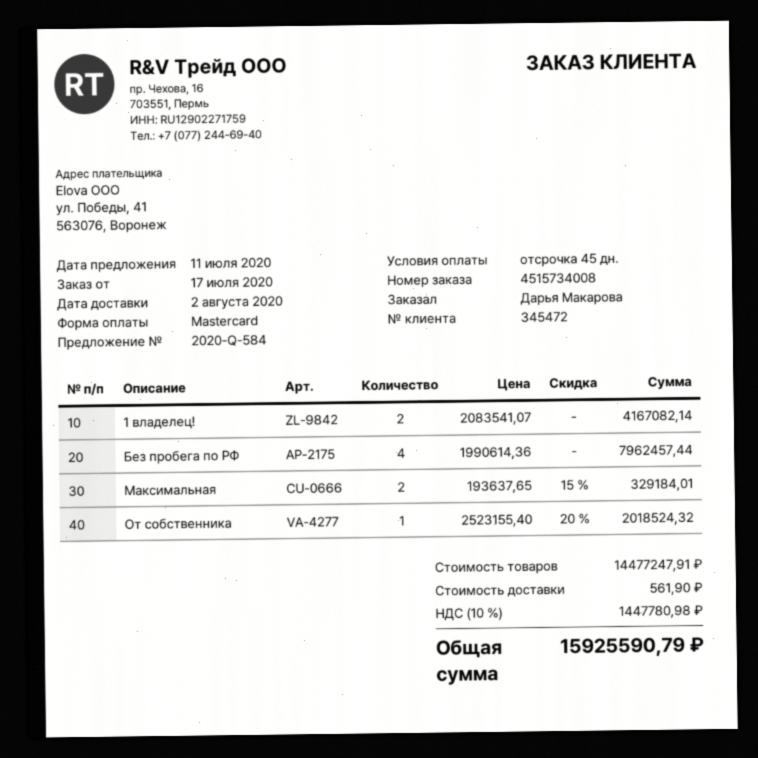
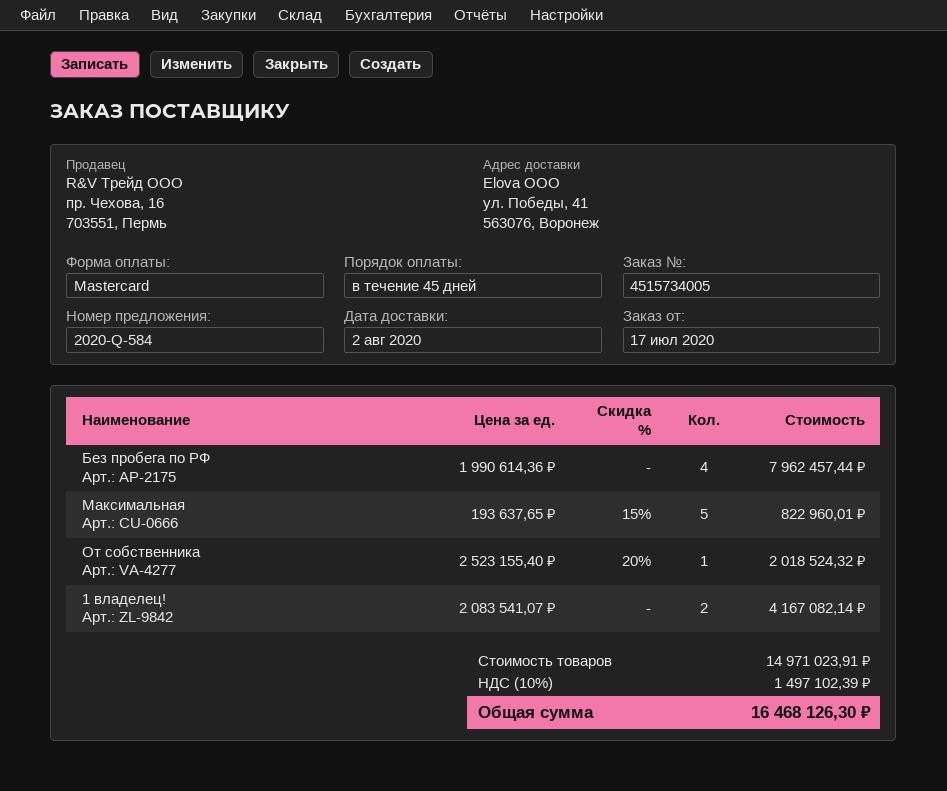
order number: 4515734008 -> 4515734005
Максимальная: 2 x 193637.65 - 15% = 329184.01 -> 5 x 193637.65 - 15% = 822960.01
subtotal: 14477247.91 -> 14971023.91
shipping: 561.90 -> none
tax: 10% = 1447780.98 -> 10% = 1497102.39
total: 15925590.79 -> 16468126.30

